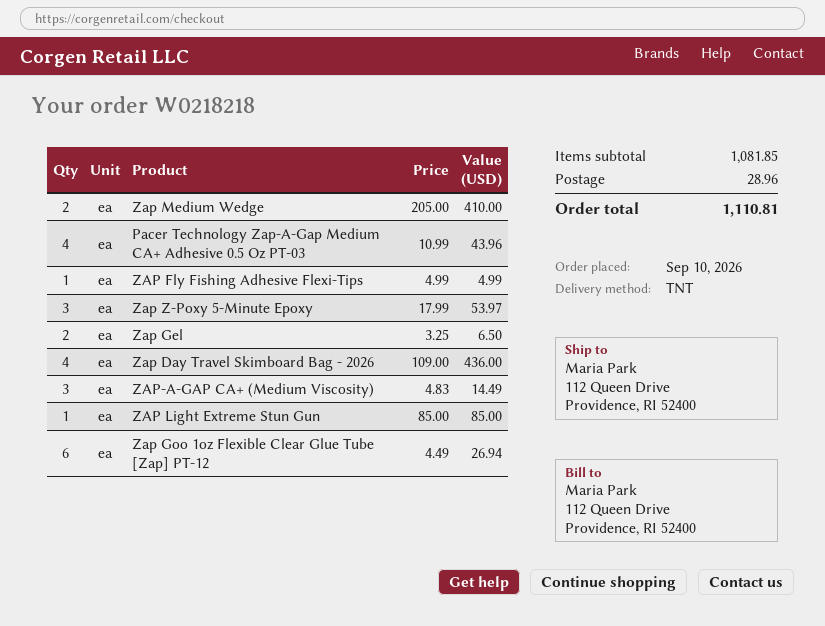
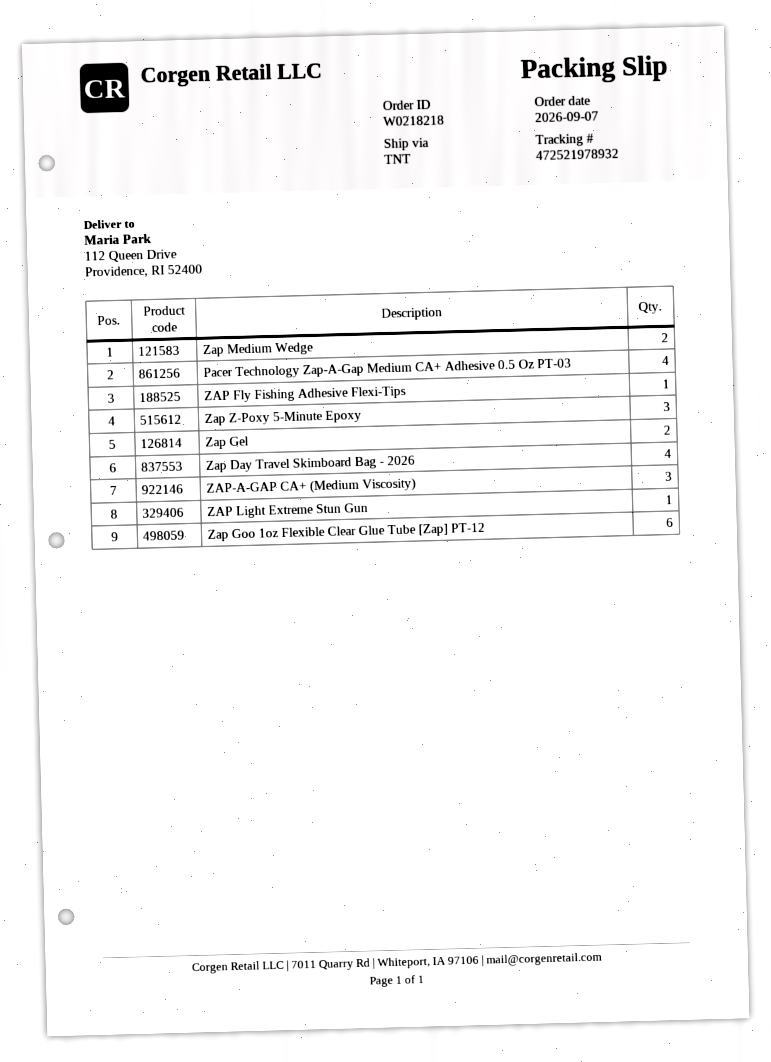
order date: 2026-09-10 -> 2026-09-07

